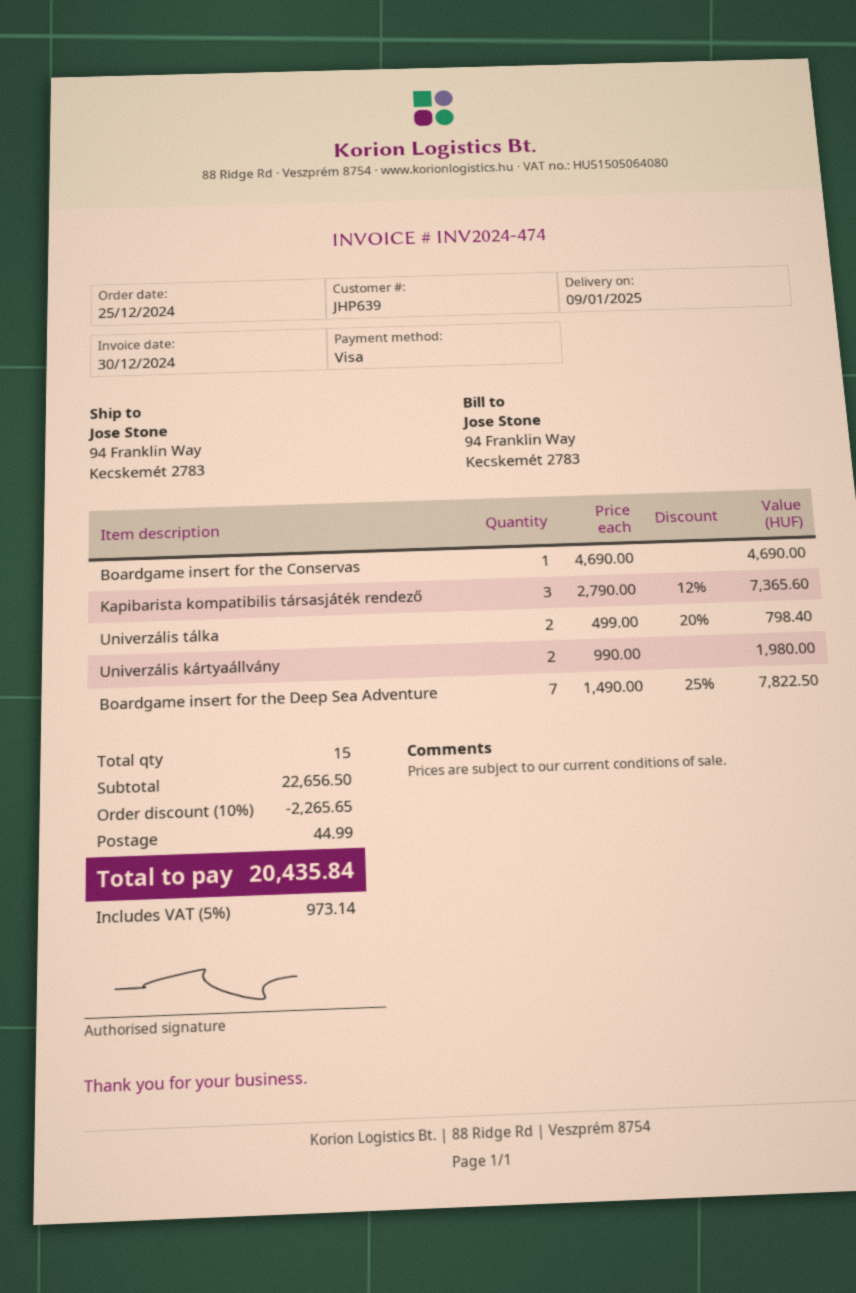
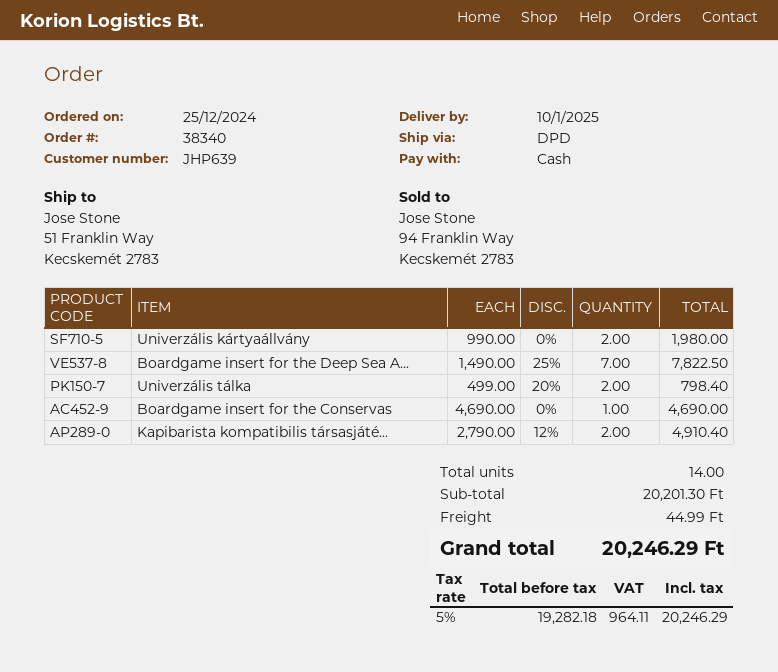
delivery date: 2025-01-09 -> 2025-01-10
payment method: Visa -> cash
ship to: 94 Franklin Way, Kecskemét 2783 -> 51 Franklin Way, Kecskemét 2783
Kapibarista kompatibilis társasjáték rendező: 3 x 2790.00 - 12% = 7365.60 -> 2 x 2790.00 - 12% = 4910.40
total quantity: 15 -> 14
subtotal: 22656.50 -> 20201.30
discount: 10% = 2265.65 -> none
tax: 5% = 973.14 -> 5% = 964.11
total: 20435.84 -> 20246.29

